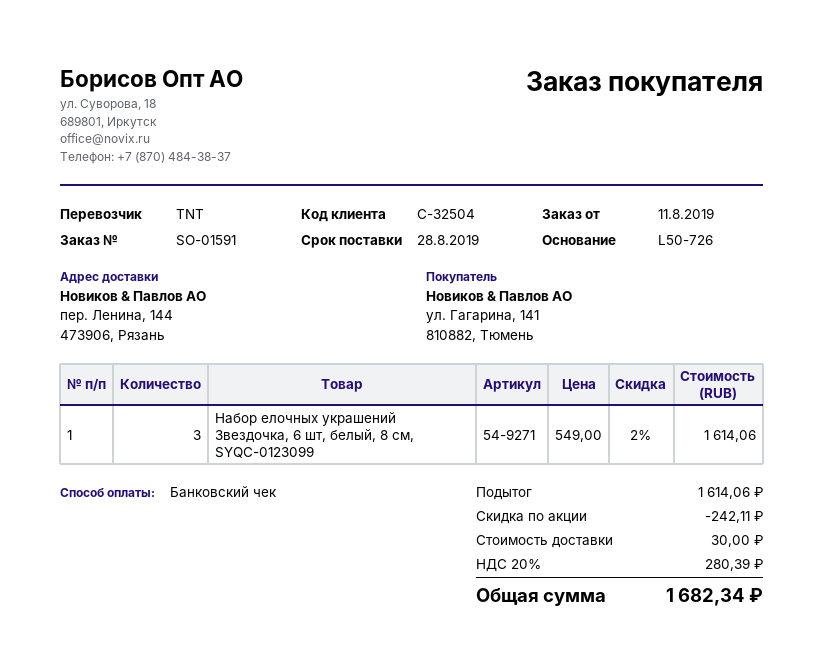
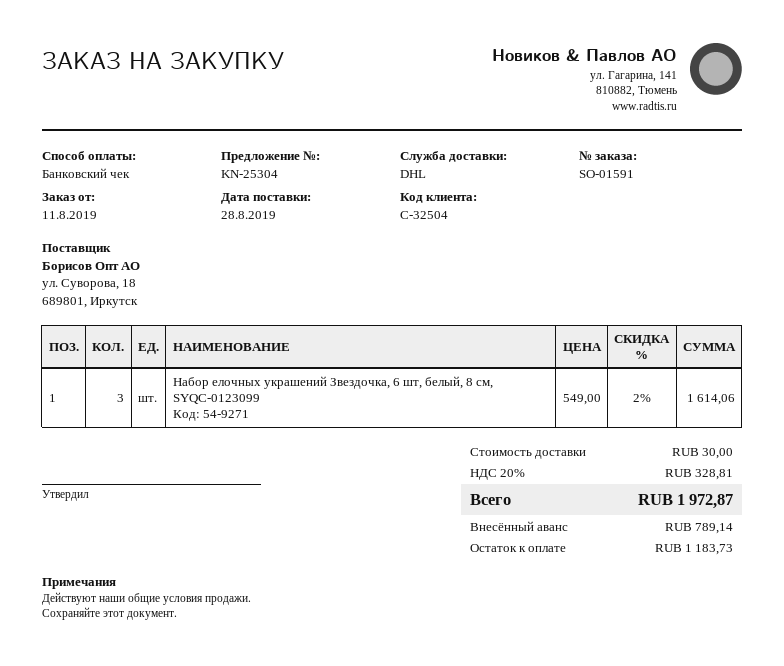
shipping method: TNT -> DHL
discount: 242.11 -> none
tax: 20% = 280.39 -> 20% = 328.81
total: 1682.34 -> 1972.87

